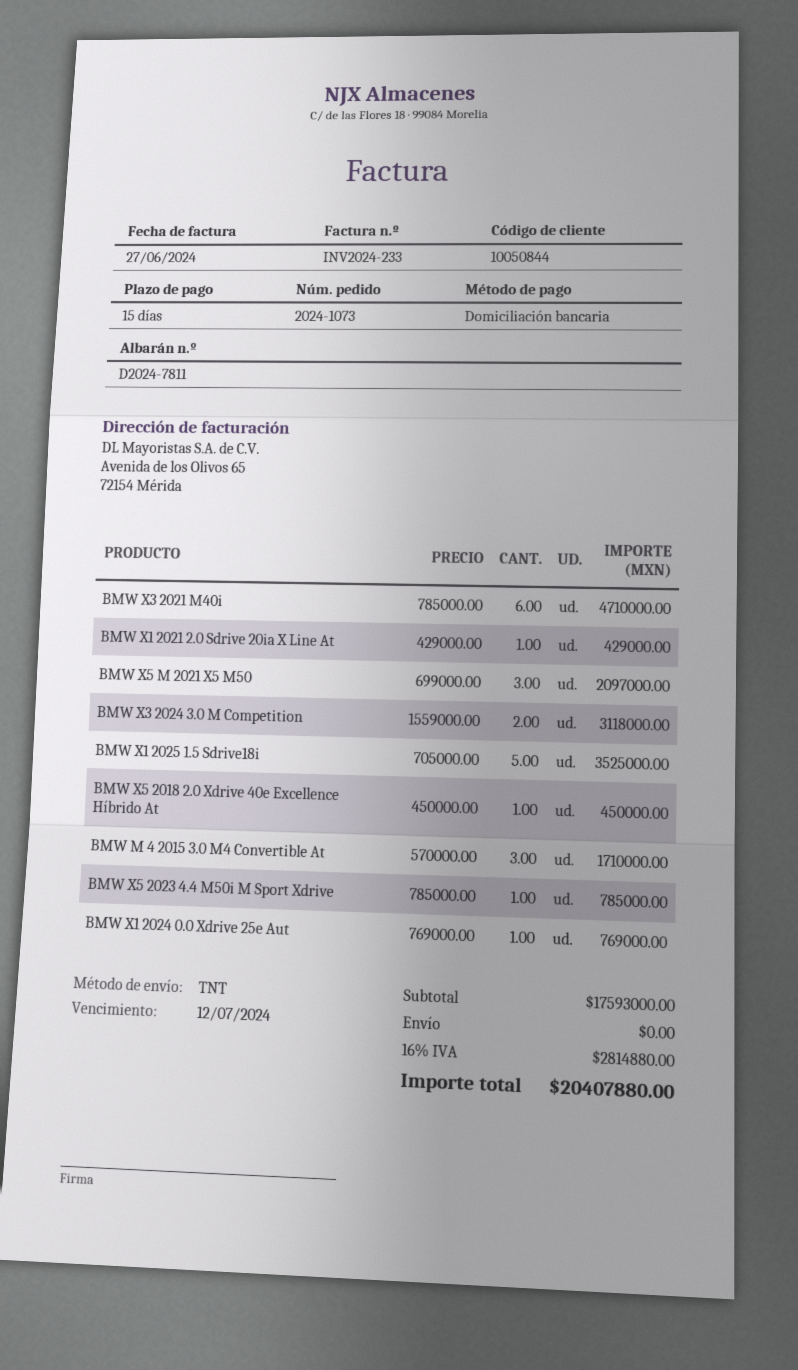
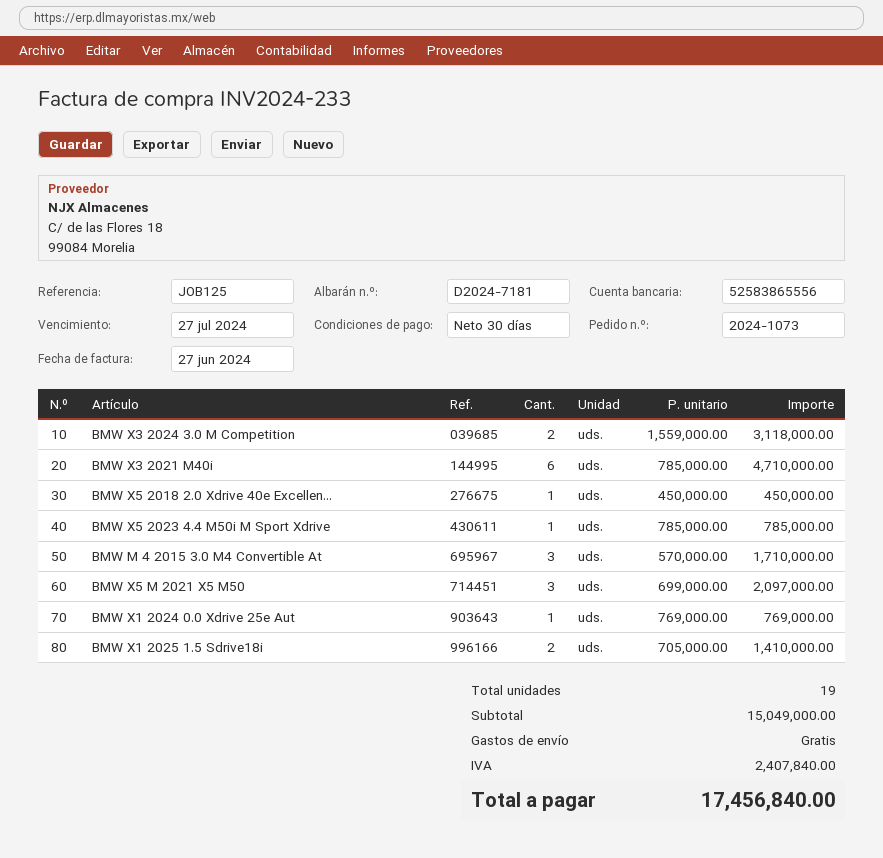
delivery note number: D2024-7811 -> D2024-7181
payment terms: 15 days -> 30 days
due date: 2024-07-12 -> 2024-07-27
BMW X1 2021 2.0 Sdrive 20ia X Line At: 1 x 429000.00 = 429000.00 -> none
BMW X1 2025 1.5 Sdrive18i: 5 x 705000.00 = 3525000.00 -> 2 x 705000.00 = 1410000.00
subtotal: 17593000.00 -> 15049000.00
tax: 2814880.00 -> 2407840.00
total: 20407880.00 -> 17456840.00

